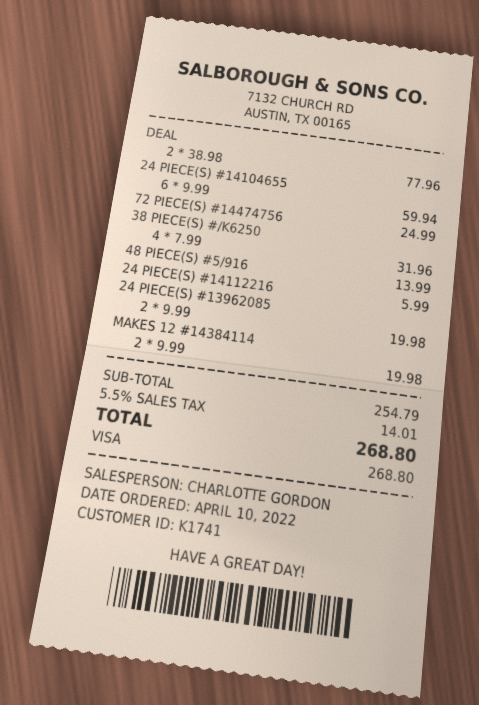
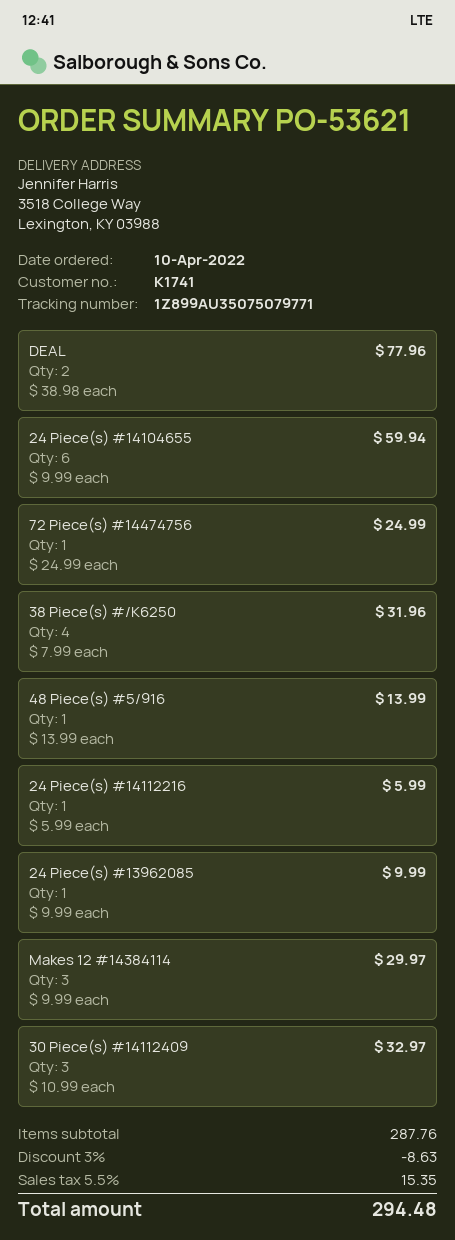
24 PIECE(S) #13962085: 2 x 9.99 = 19.98 -> 1 x 9.99 = 9.99
MAKES 12 #14384114: 2 x 9.99 = 19.98 -> 3 x 9.99 = 29.97
30 Piece(s) #14112409: none -> 3 x 10.99 = 32.97
subtotal: 254.79 -> 287.76
discount: none -> 3% = 8.63
tax: 5.5% = 14.01 -> 5.5% = 15.35
total: 268.80 -> 294.48

